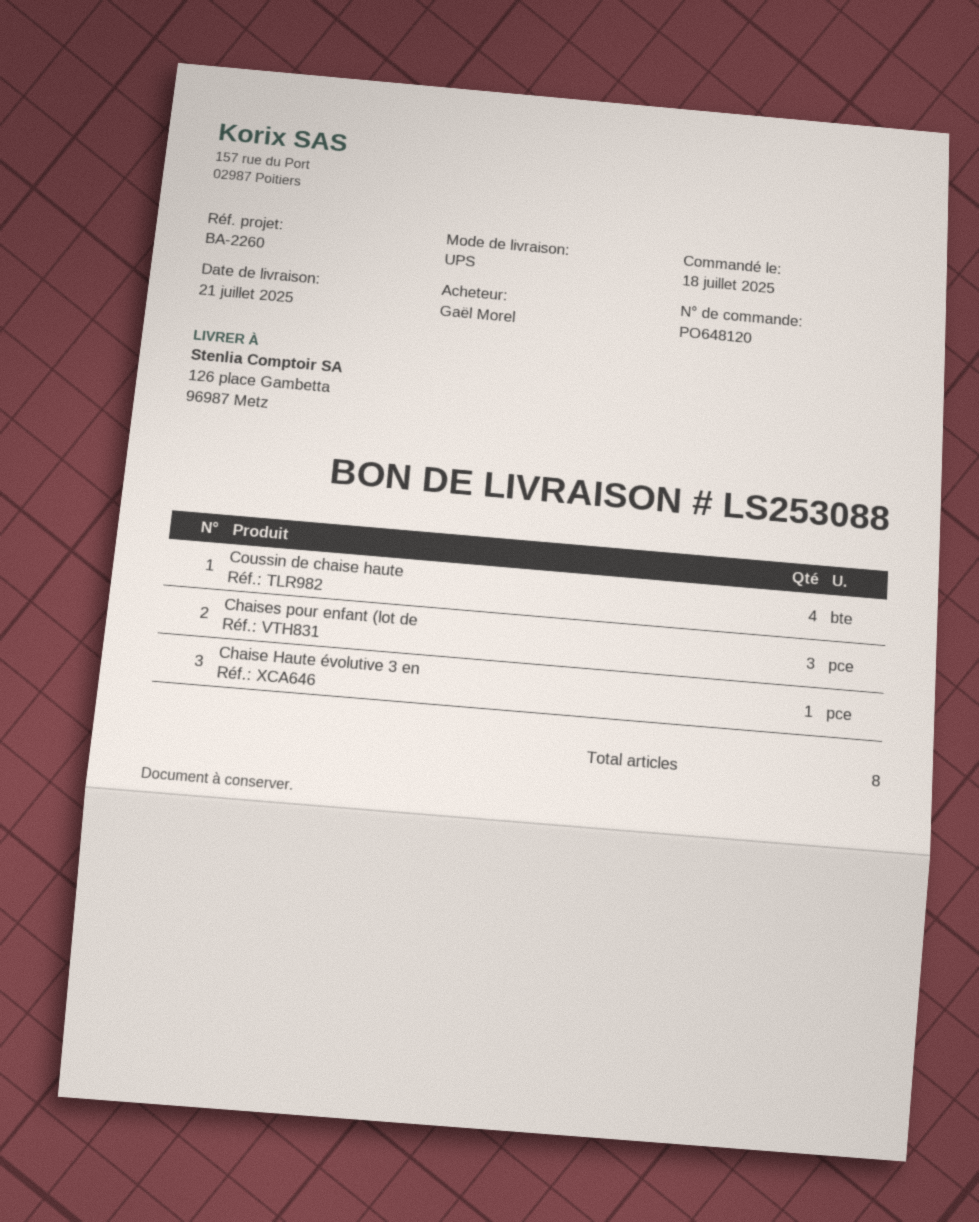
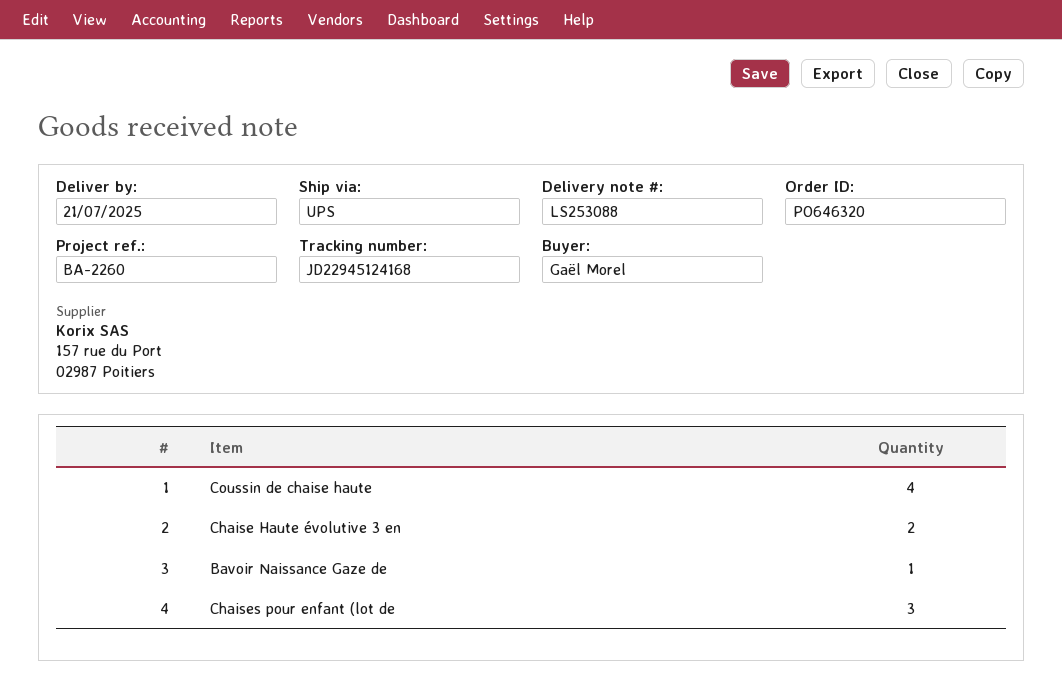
order number: PO648120 -> PO646320
Chaise Haute évolutive 3 en: 1 -> 2
Bavoir Naissance Gaze de: none -> 1

